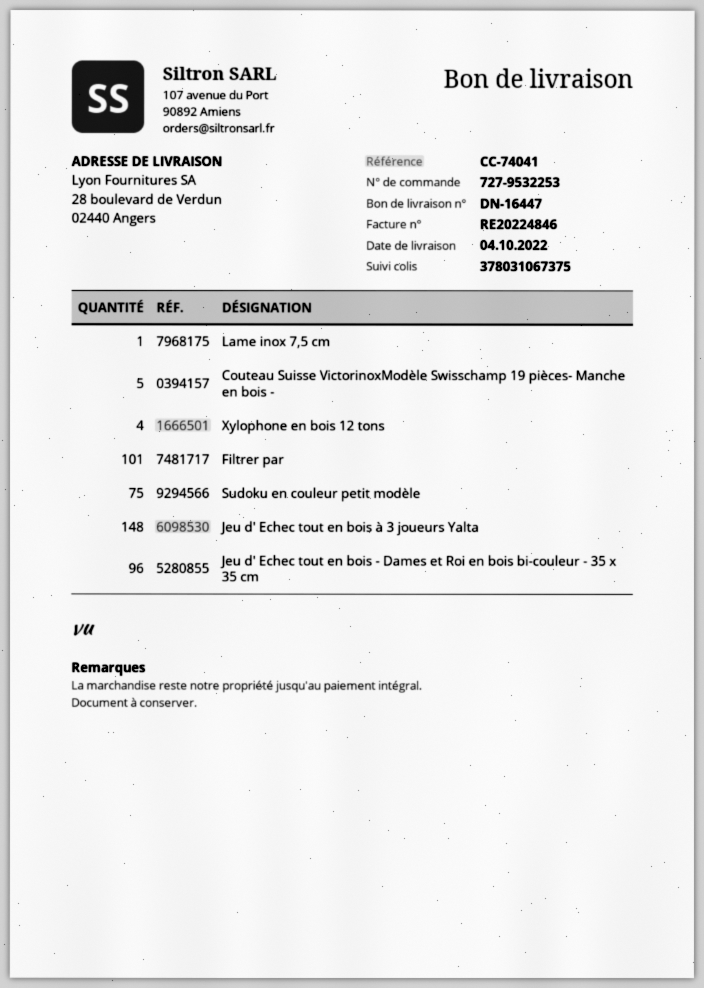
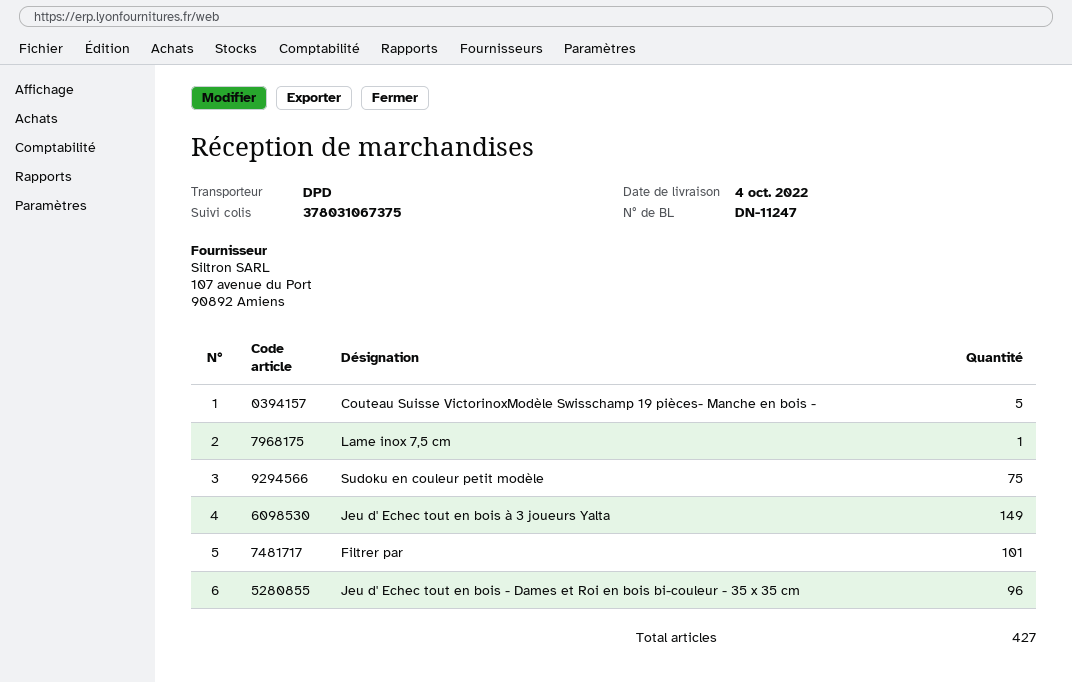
delivery note number: DN-16447 -> DN-11247
Xylophone en bois 12 tons: 4 -> none
Jeu d' Echec tout en bois à 3 joueurs Yalta: 148 -> 149

